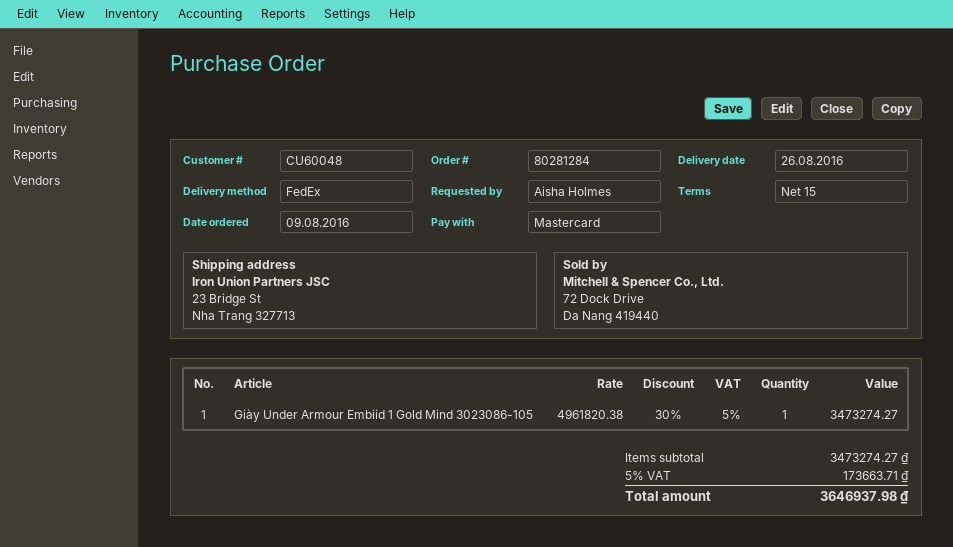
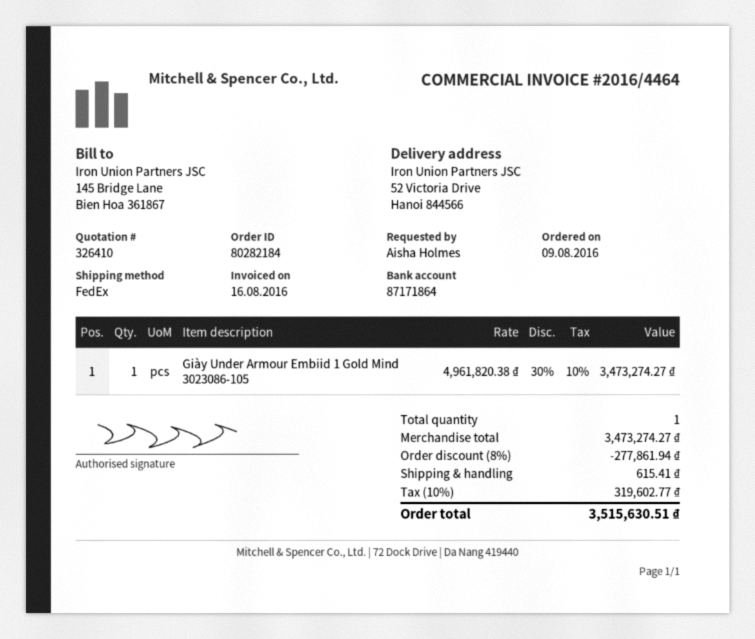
order number: 80281284 -> 80282184
ship to: 23 Bridge St, Nha Trang 327713 -> 52 Victoria Drive, Hanoi 844566
discount: none -> 8% = 277861.94
shipping: none -> 615.41
tax: 5% = 173663.71 -> 10% = 319602.77
total: 3646937.98 -> 3515630.51

